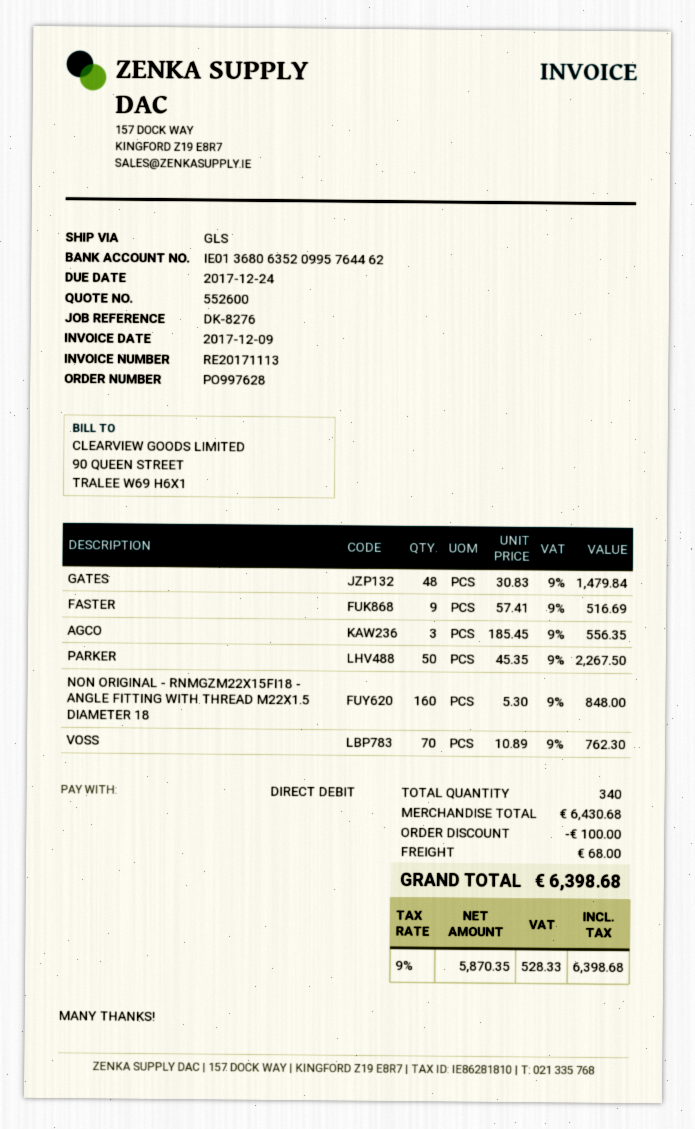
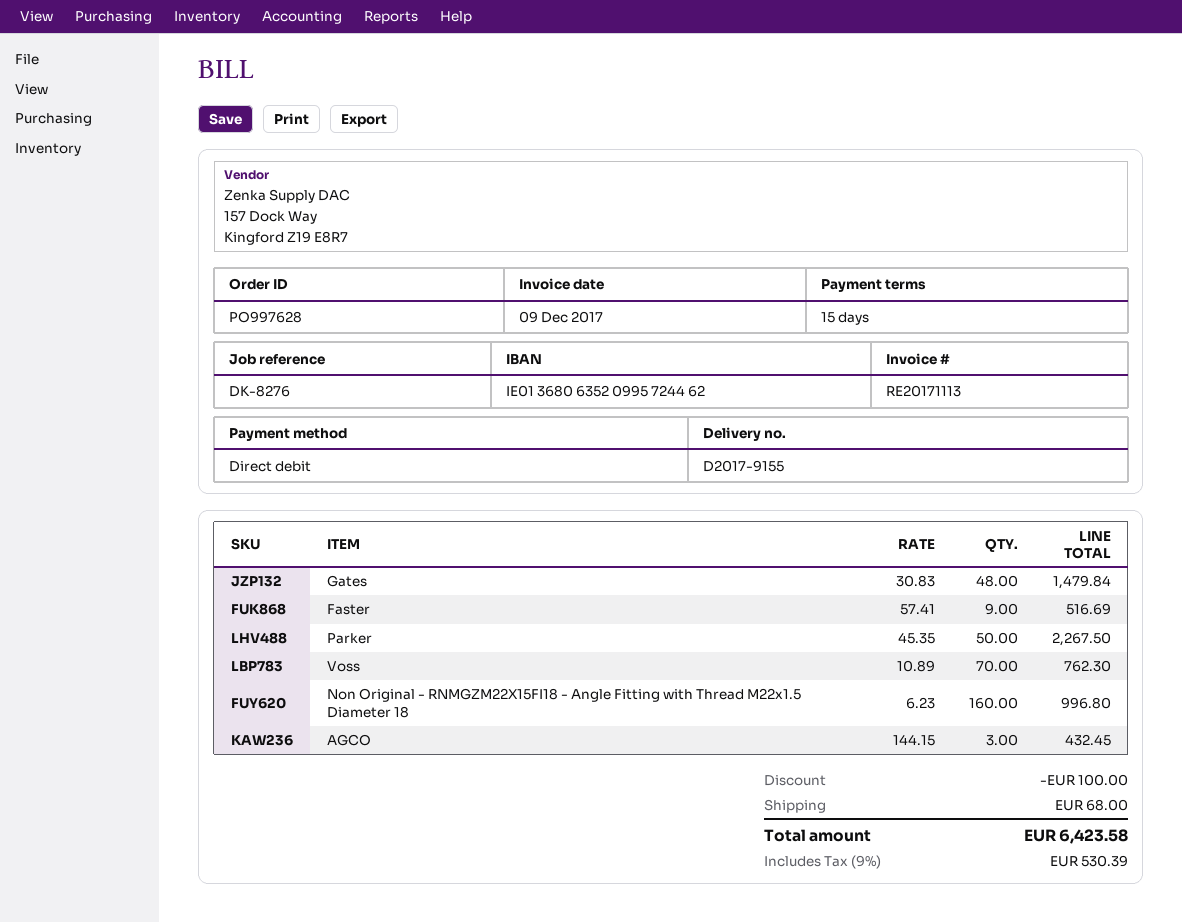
bank account: IE01368063520995764462 -> IE01368063520995724462
AGCO: 3 x 185.45 = 556.35 -> 3 x 144.15 = 432.45
NON ORIGINAL - RNMGZM22X15FI18 - ANGLE FITTING WITH THREAD M22X1.5 DIAMETER 18: 160 x 5.30 = 848.00 -> 160 x 6.23 = 996.80
tax: 9% = 528.33 -> 9% = 530.39
total: 6398.68 -> 6423.58

